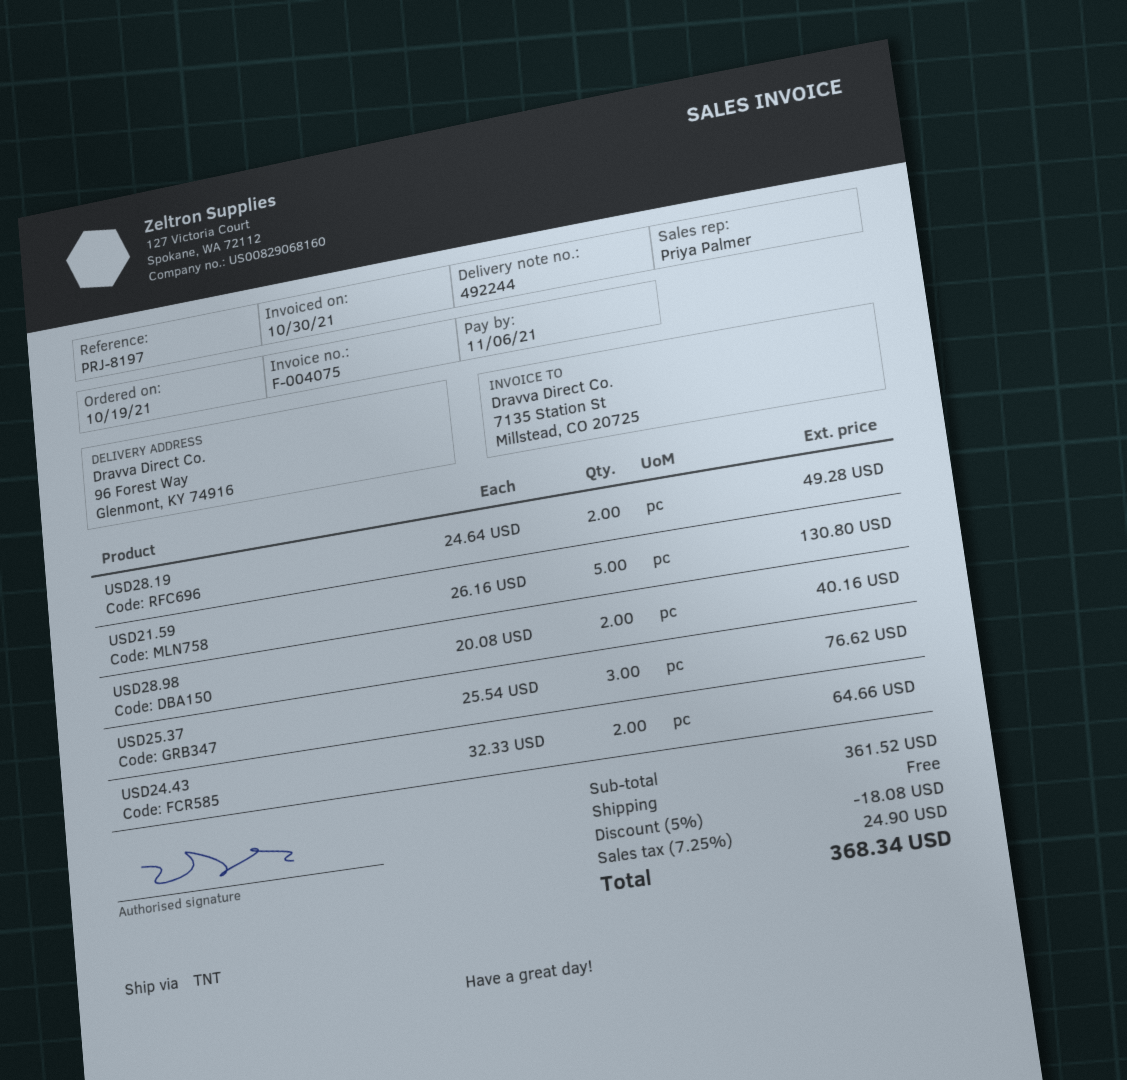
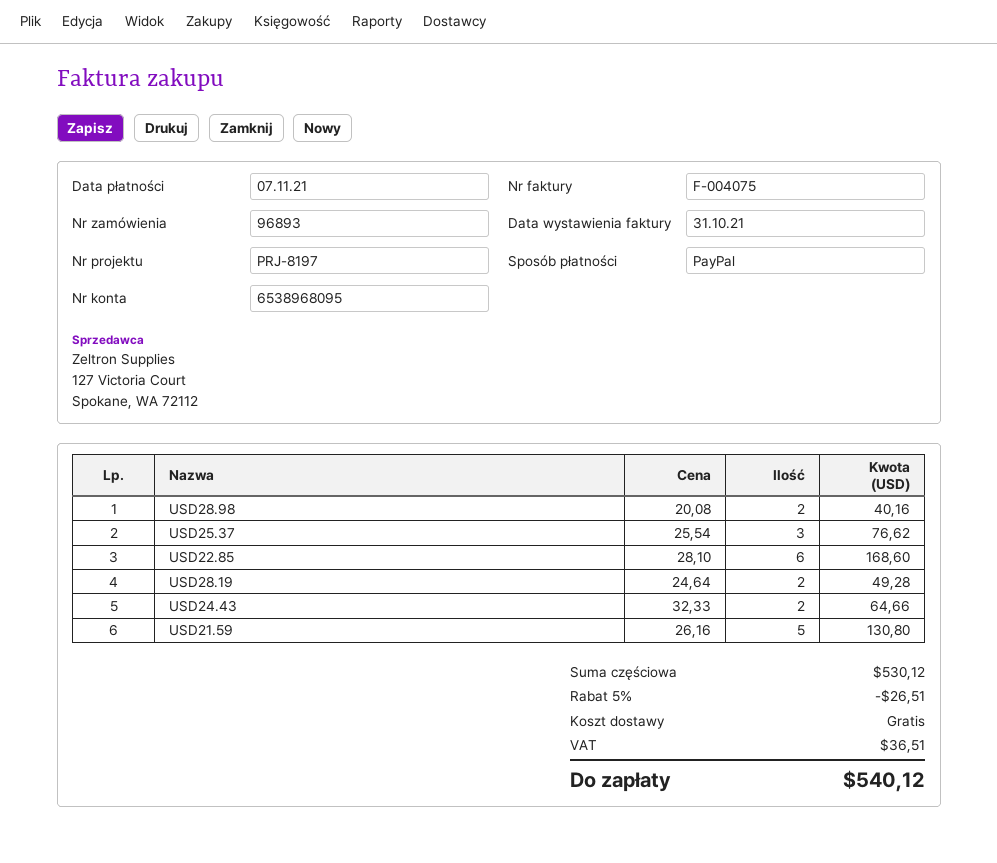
invoice date: 2021-10-30 -> 2021-10-31
due date: 2021-11-06 -> 2021-11-07
USD22.85: none -> 6 x 28.10 = 168.60
subtotal: 361.52 -> 530.12
discount: 5% = 18.08 -> 5% = 26.51
tax: 24.90 -> 36.51
total: 368.34 -> 540.12

